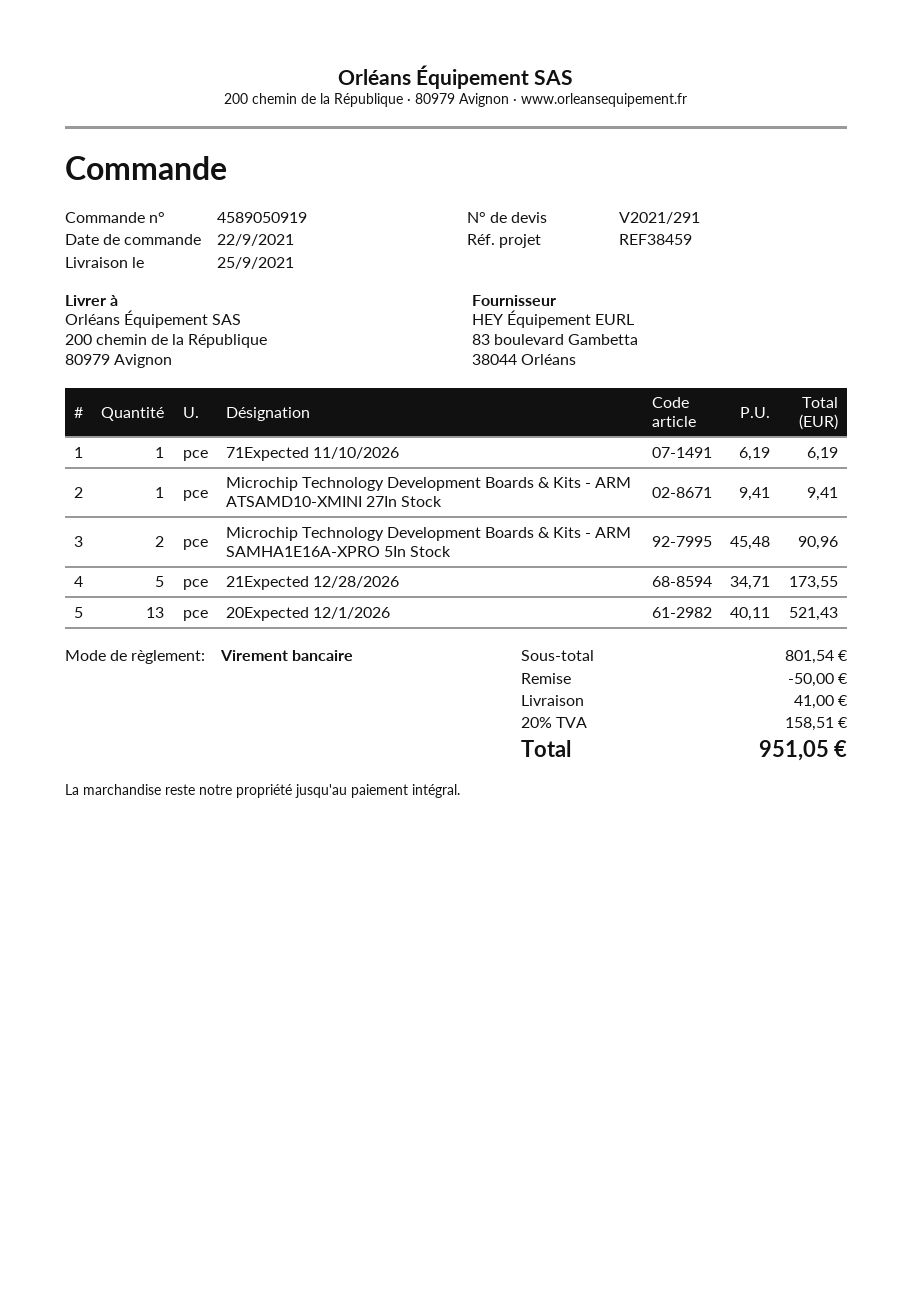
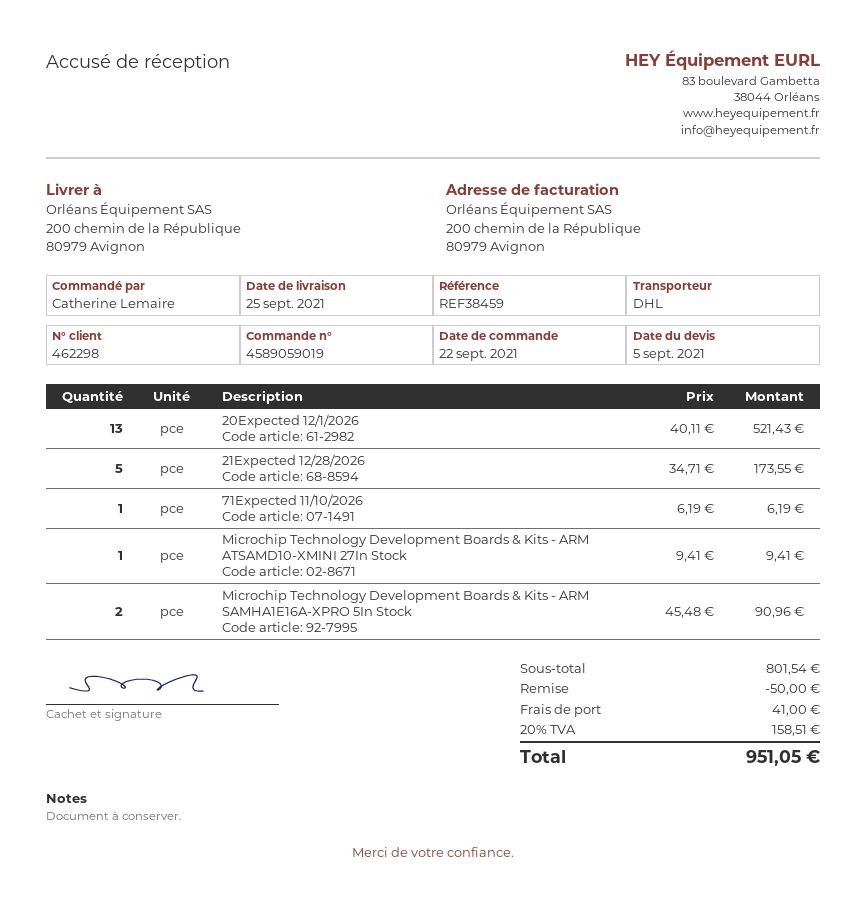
order number: 4589050919 -> 4589059019

